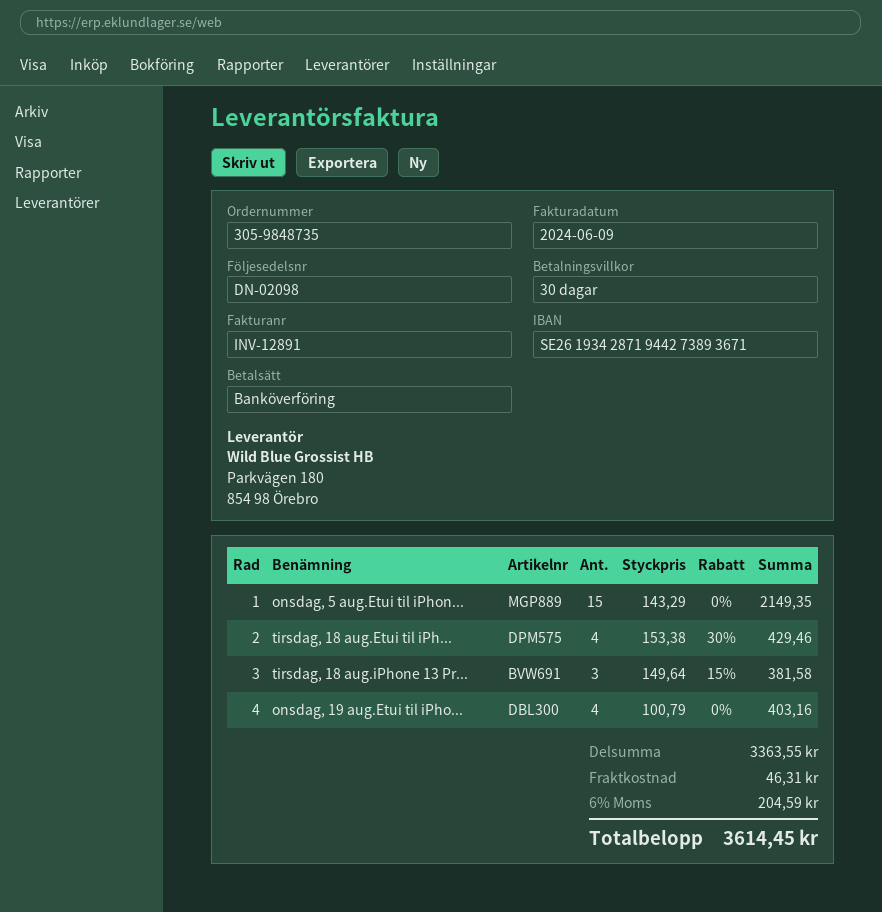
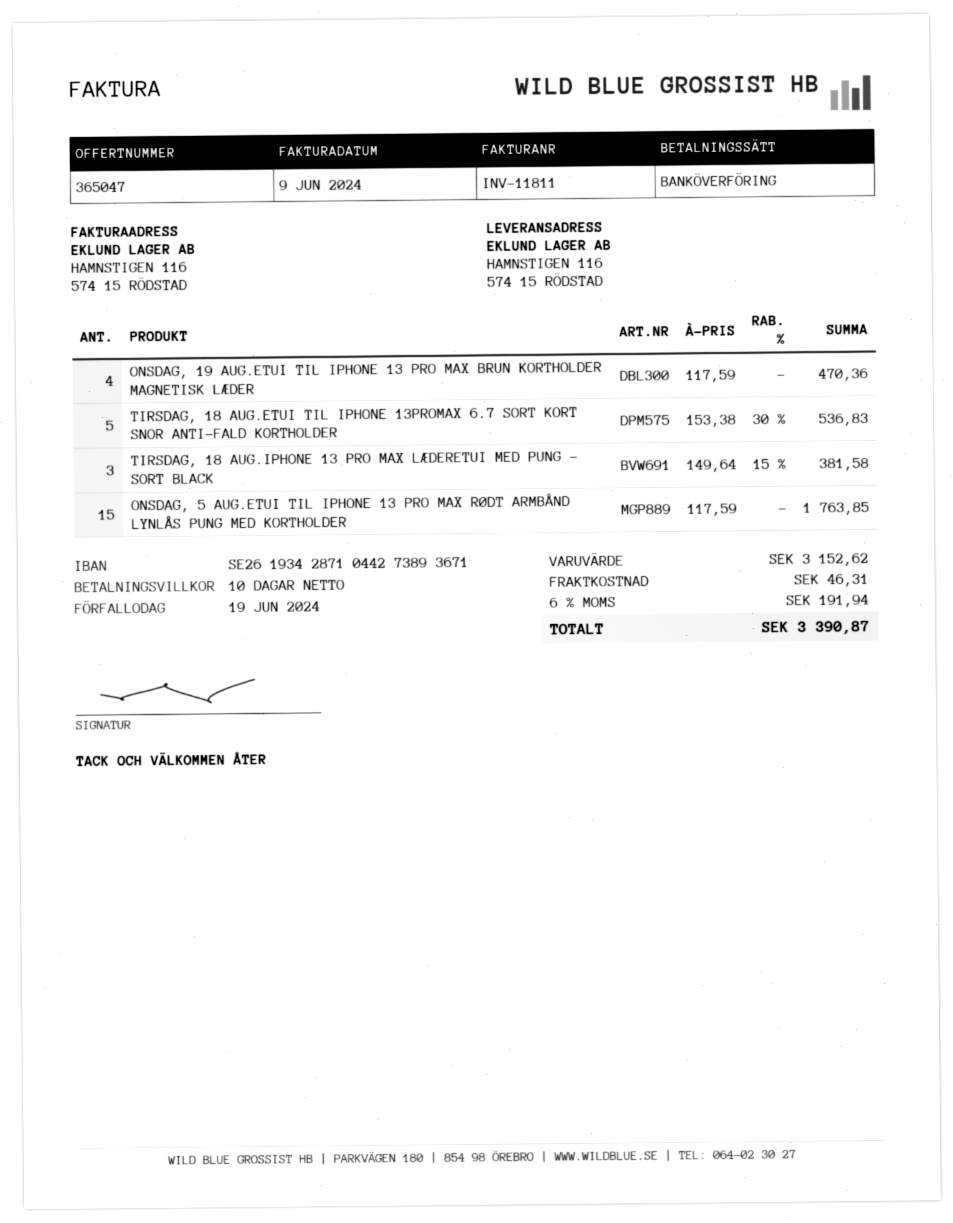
invoice number: INV-12891 -> INV-11811
payment terms: 30 days -> 10 days
bank account: SE2619342871944273893671 -> SE2619342871044273893671
onsdag, 5 aug.Etui til iPhon...: 15 x 143.29 = 2149.35 -> 15 x 117.59 = 1763.85
tirsdag, 18 aug.Etui til iPh...: 4 x 153.38 - 30% = 429.46 -> 5 x 153.38 - 30% = 536.83
onsdag, 19 aug.Etui til iPho...: 4 x 100.79 = 403.16 -> 4 x 117.59 = 470.36
subtotal: 3363.55 -> 3152.62
tax: 6% = 204.59 -> 6% = 191.94
total: 3614.45 -> 3390.87

